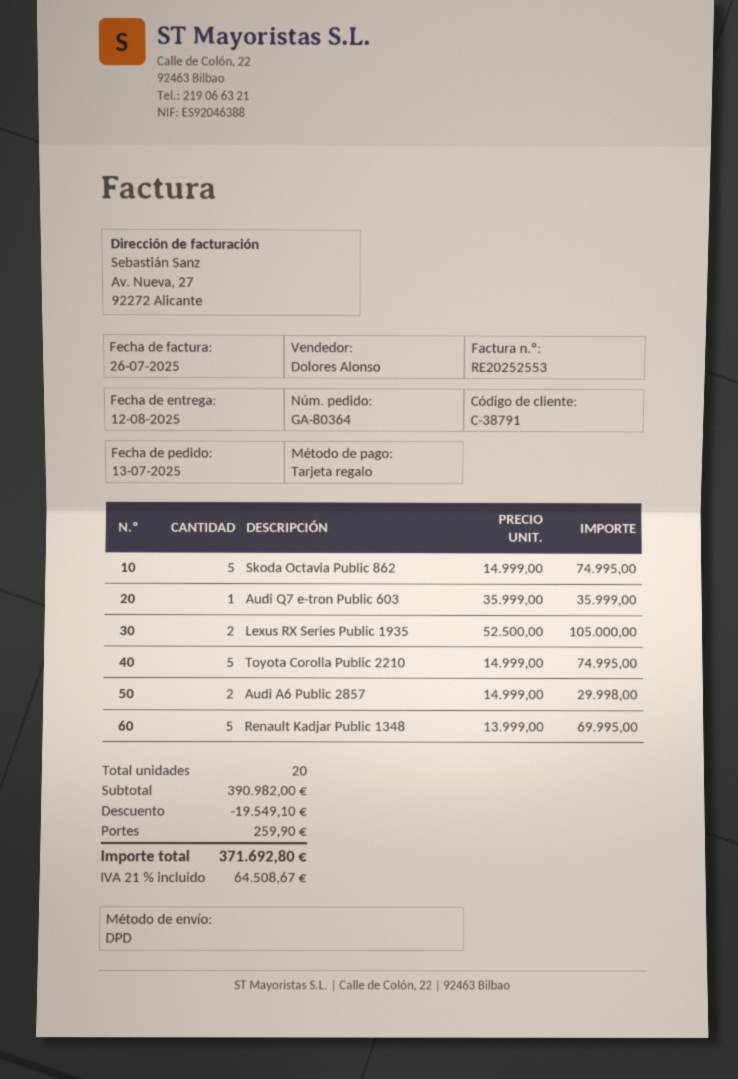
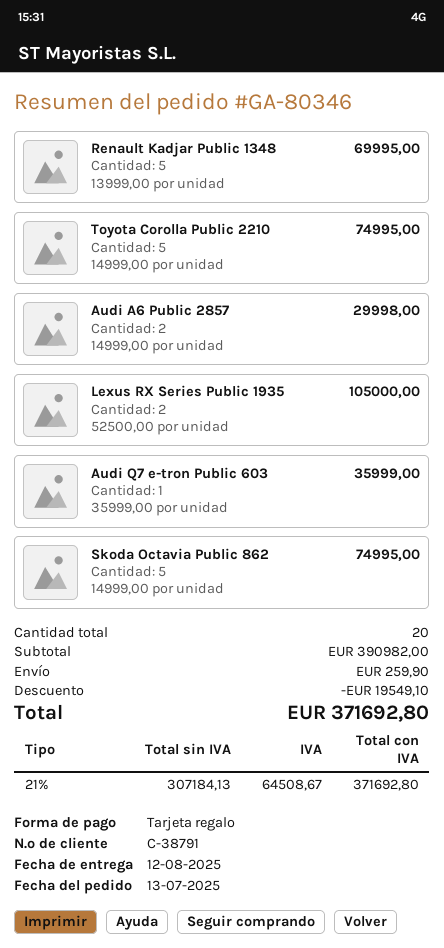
order number: GA-80364 -> GA-80346

